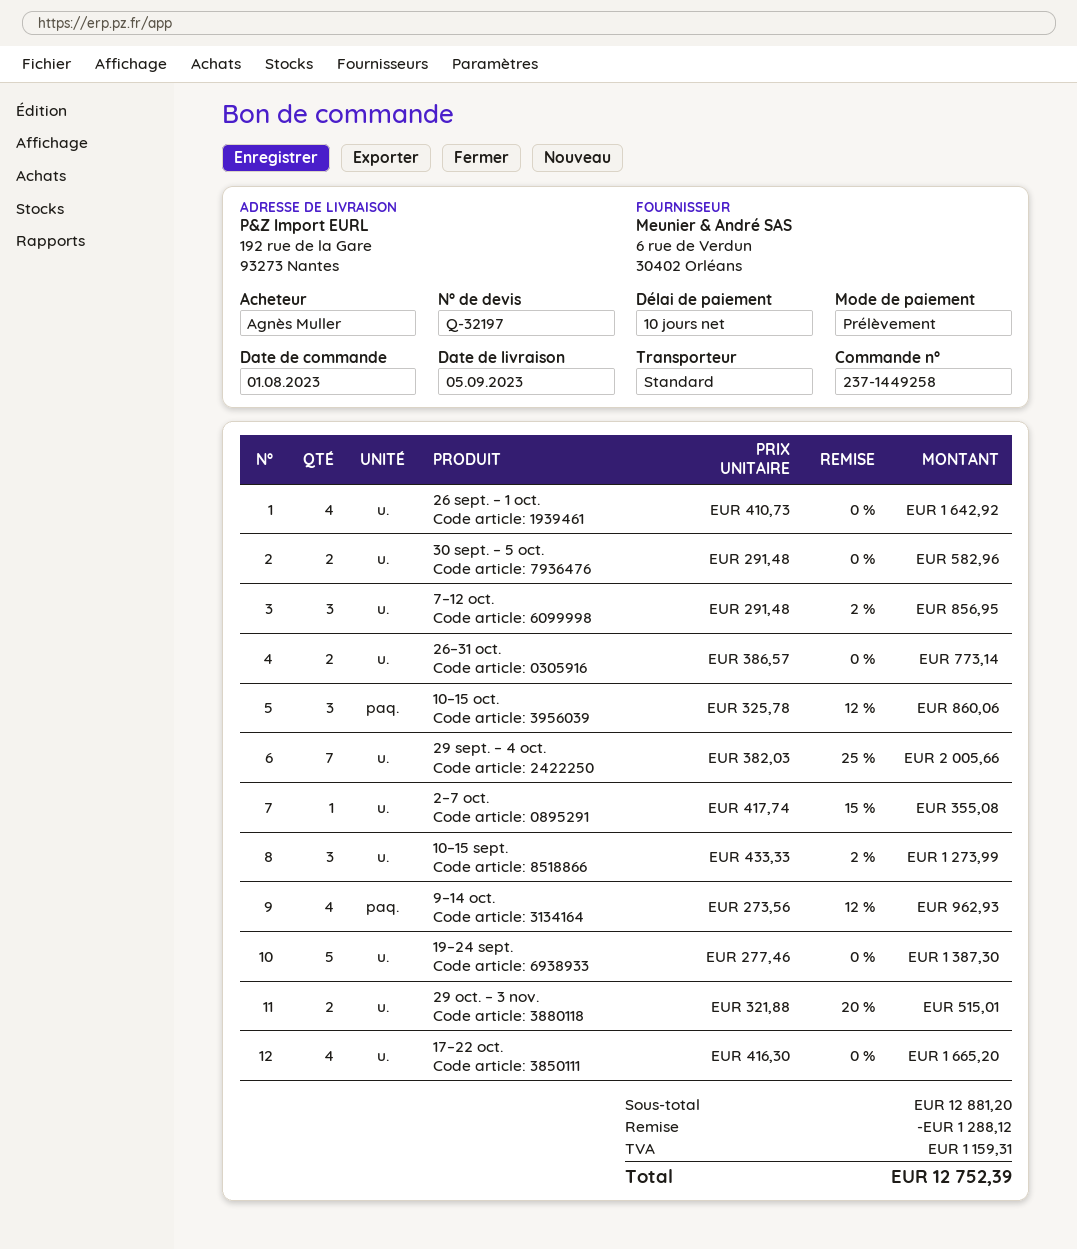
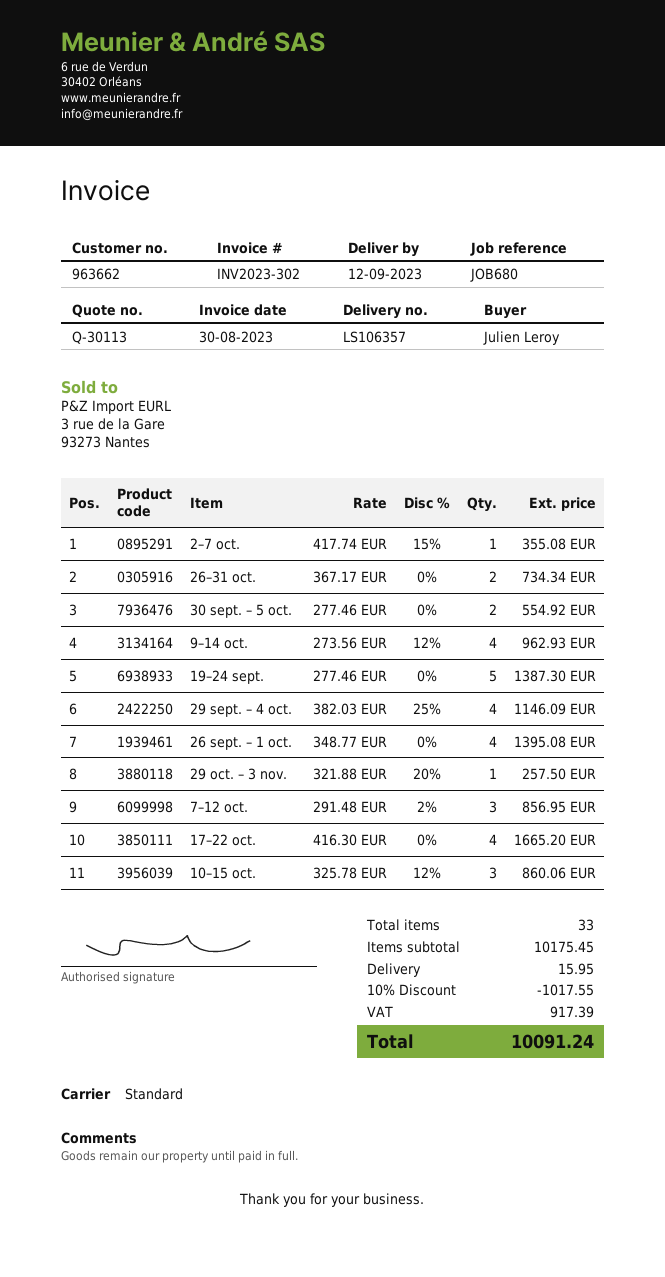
quote number: Q-32197 -> Q-30113
delivery date: 2023-09-05 -> 2023-09-12
ordered by: Agnès Muller -> Julien Leroy
26 sept. – 1 oct.: 4 x 410.73 = 1642.92 -> 4 x 348.77 = 1395.08
30 sept. – 5 oct.: 2 x 291.48 = 582.96 -> 2 x 277.46 = 554.92
26–31 oct.: 2 x 386.57 = 773.14 -> 2 x 367.17 = 734.34
29 sept. – 4 oct.: 7 x 382.03 - 25% = 2005.66 -> 4 x 382.03 - 25% = 1146.09
10–15 sept.: 3 x 433.33 - 2% = 1273.99 -> none
29 oct. – 3 nov.: 2 x 321.88 - 20% = 515.01 -> 1 x 321.88 - 20% = 257.50
subtotal: 12881.20 -> 10175.45
discount: 1288.12 -> 1017.55
shipping: none -> 15.95
tax: 1159.31 -> 917.39
total: 12752.39 -> 10091.24

